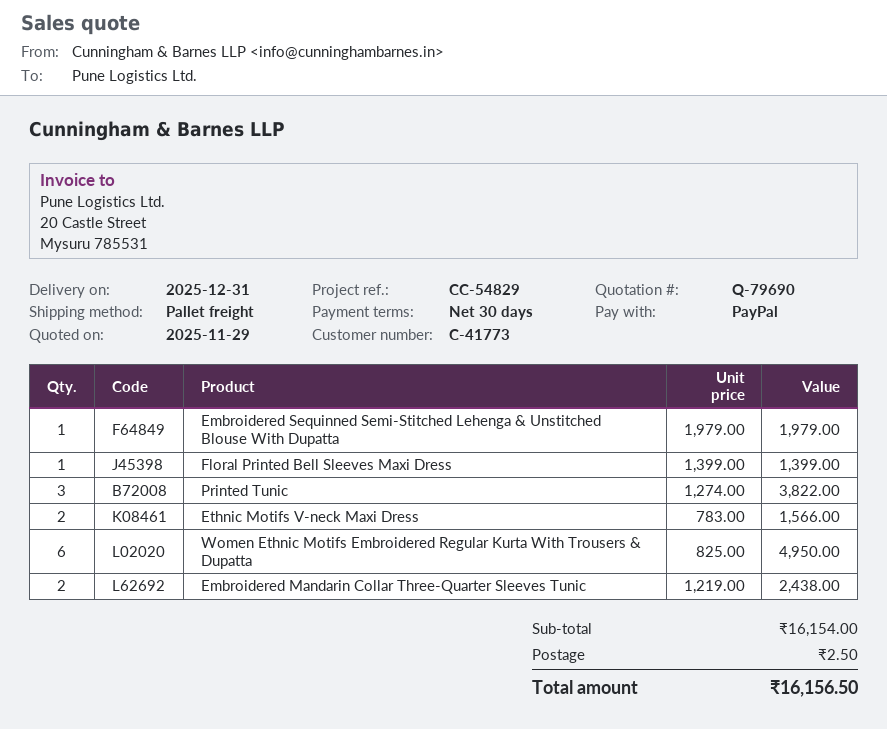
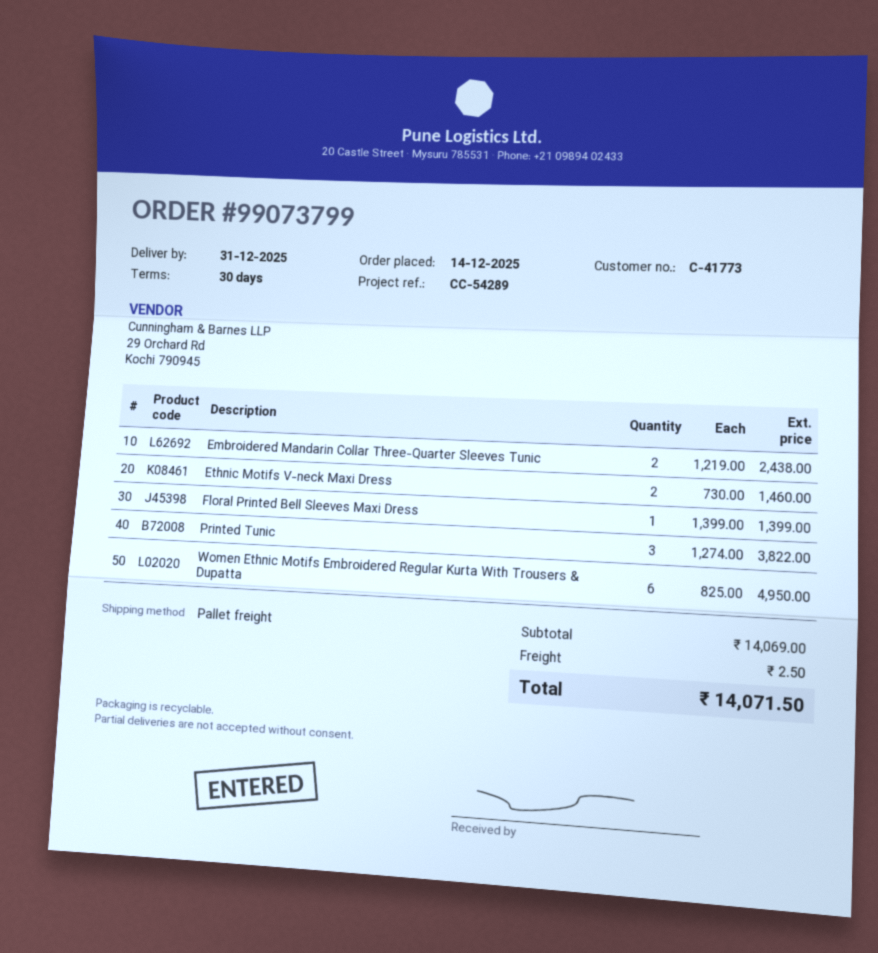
reference: CC-54829 -> CC-54289
Embroidered Sequinned Semi-Stitched Lehenga & Unstitched Blouse With Dupatta: 1 x 1979.00 = 1979.00 -> none
Ethnic Motifs V-neck Maxi Dress: 2 x 783.00 = 1566.00 -> 2 x 730.00 = 1460.00
subtotal: 16154.00 -> 14069.00
total: 16156.50 -> 14071.50

